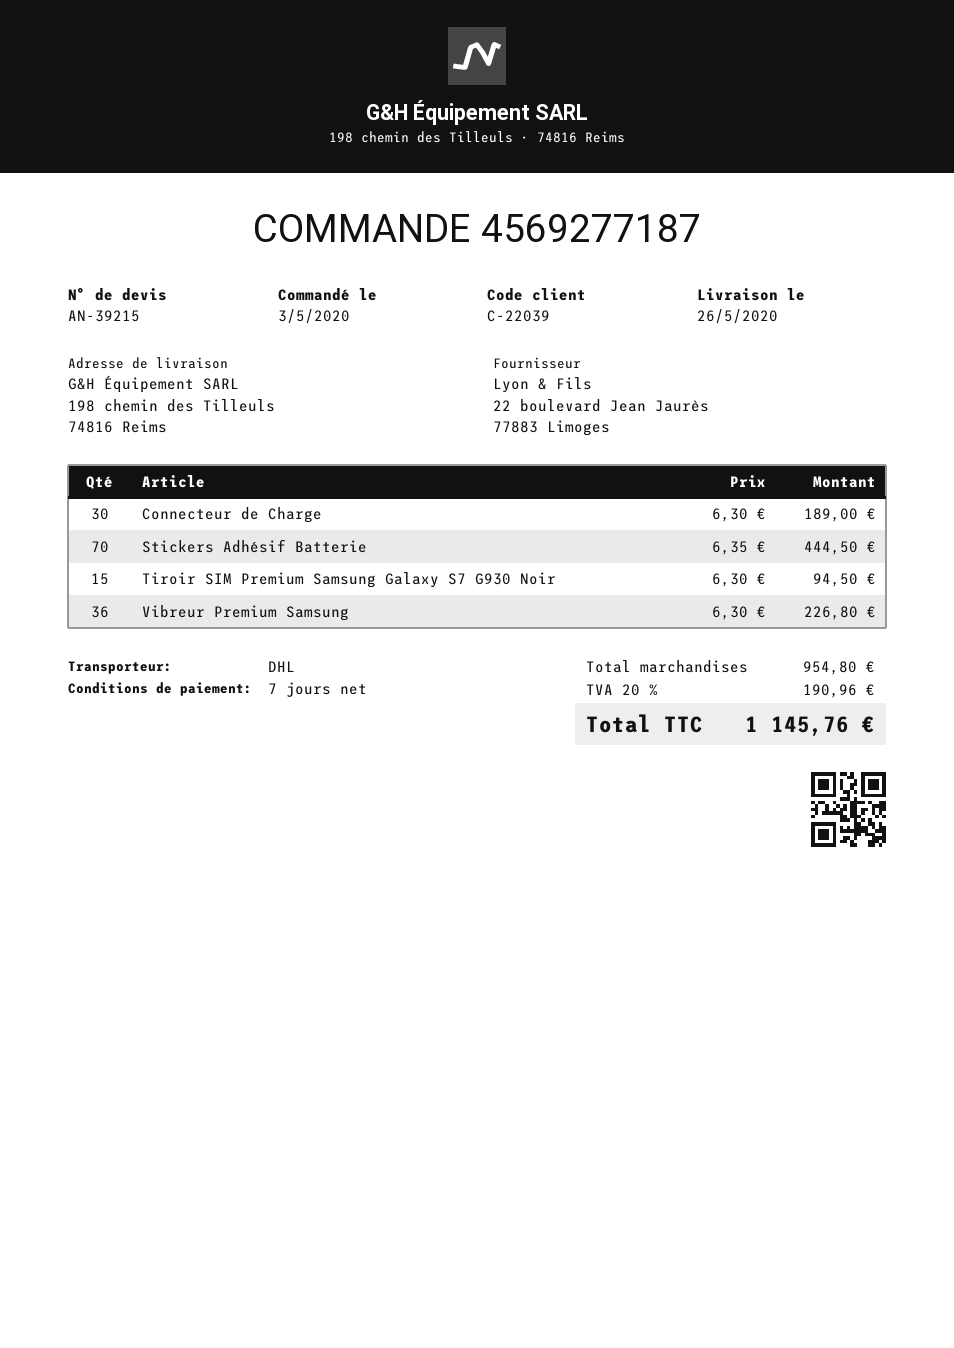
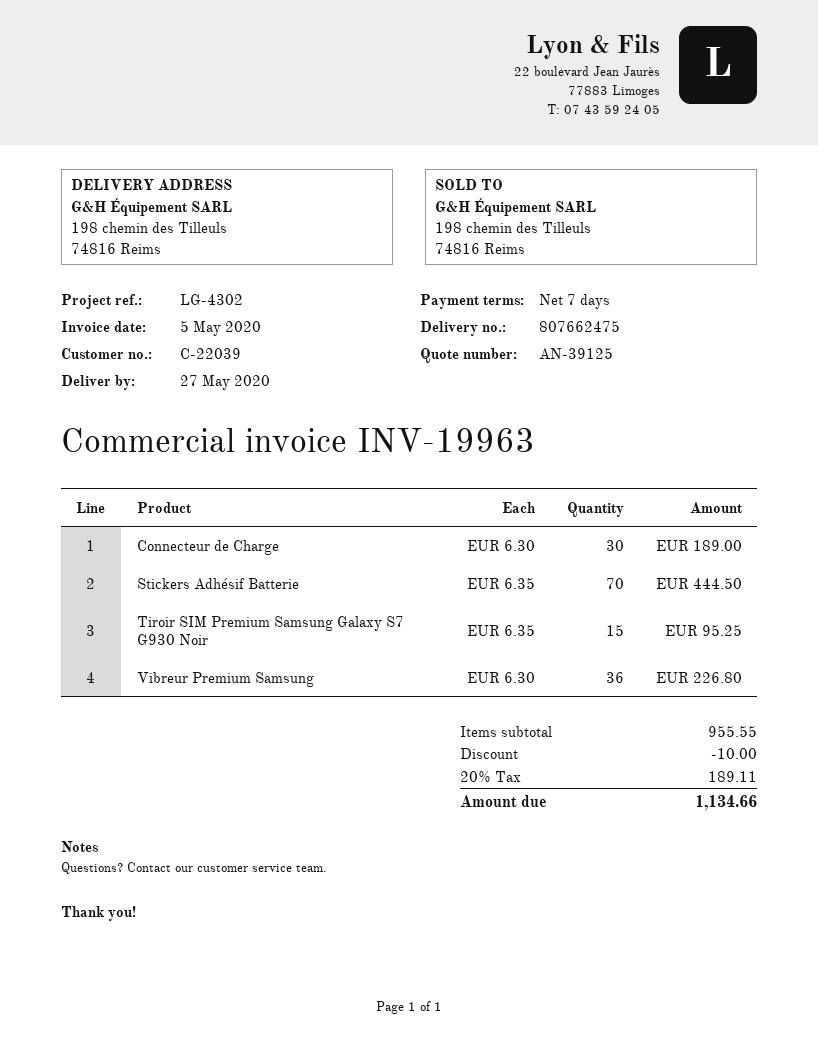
quote number: AN-39215 -> AN-39125
delivery date: 2020-05-26 -> 2020-05-27
Tiroir SIM Premium Samsung Galaxy S7 G930 Noir: 15 x 6.30 = 94.50 -> 15 x 6.35 = 95.25
subtotal: 954.80 -> 955.55
discount: none -> 10.00
tax: 20% = 190.96 -> 20% = 189.11
total: 1145.76 -> 1134.66

